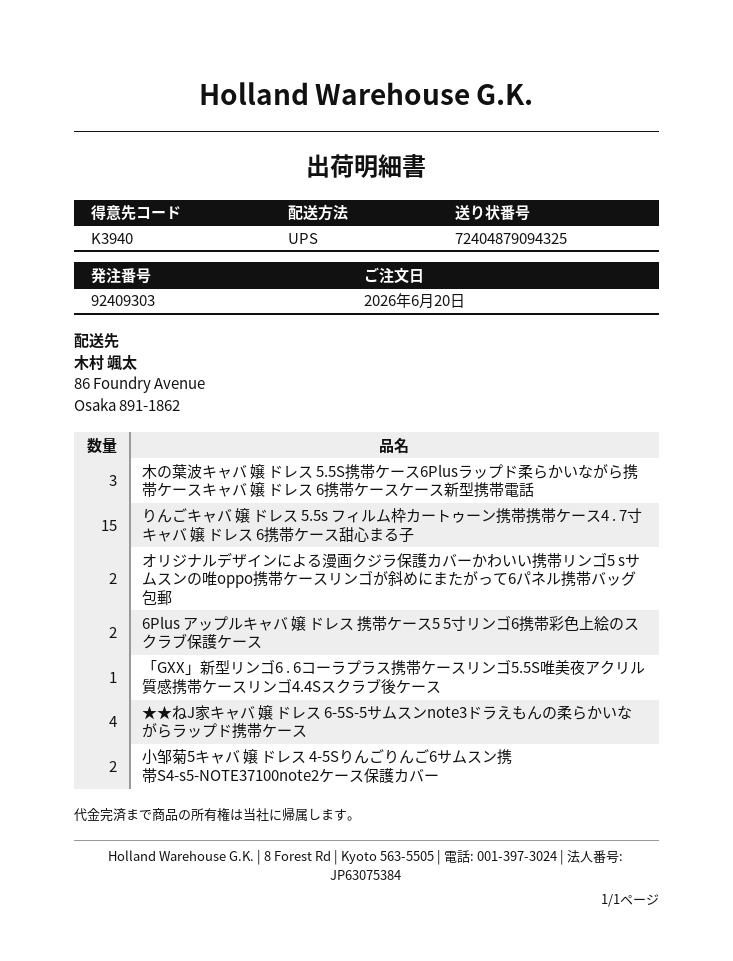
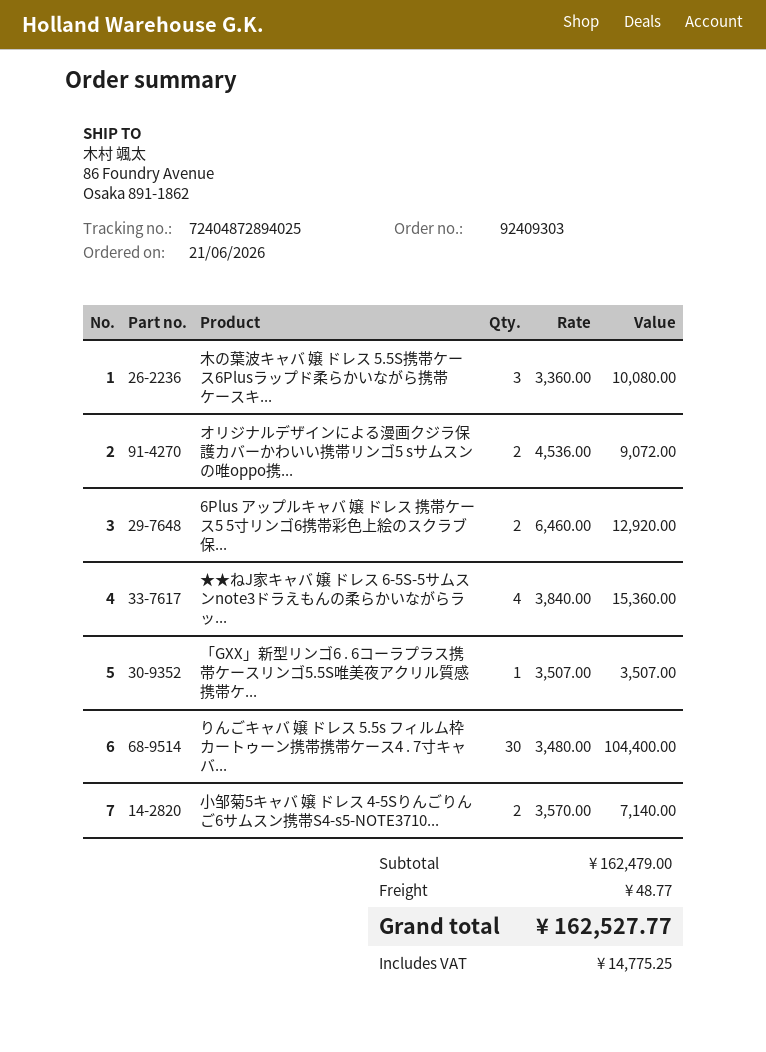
order date: 2026-06-20 -> 2026-06-21
tracking number: 72404879094325 -> 72404872894025
りんごキャバ 嬢 ドレス 5.5s フィルム枠カートゥーン携帯携帯ケース4 . 7寸キャバ 嬢 ドレス 6携帯ケース甜心まる子: 15 -> 30

